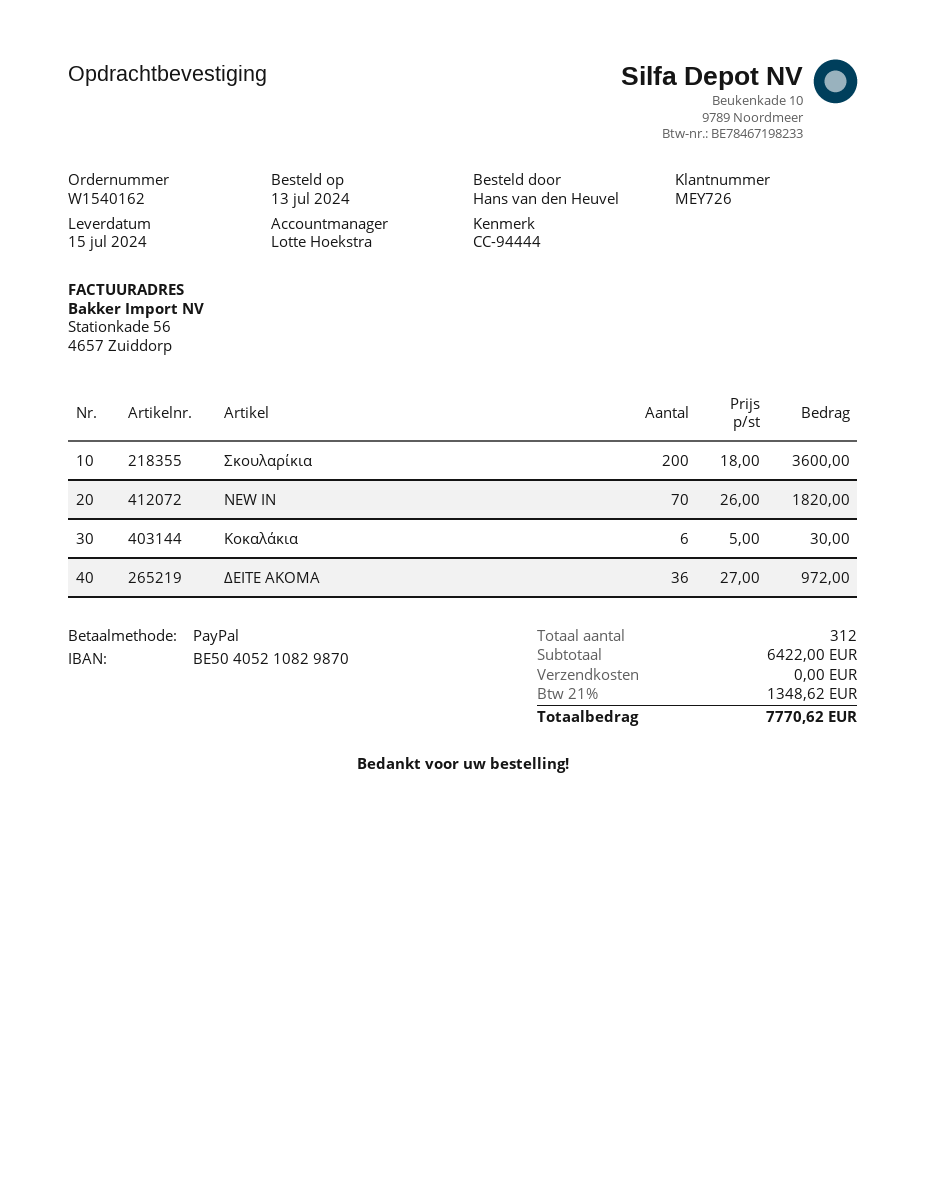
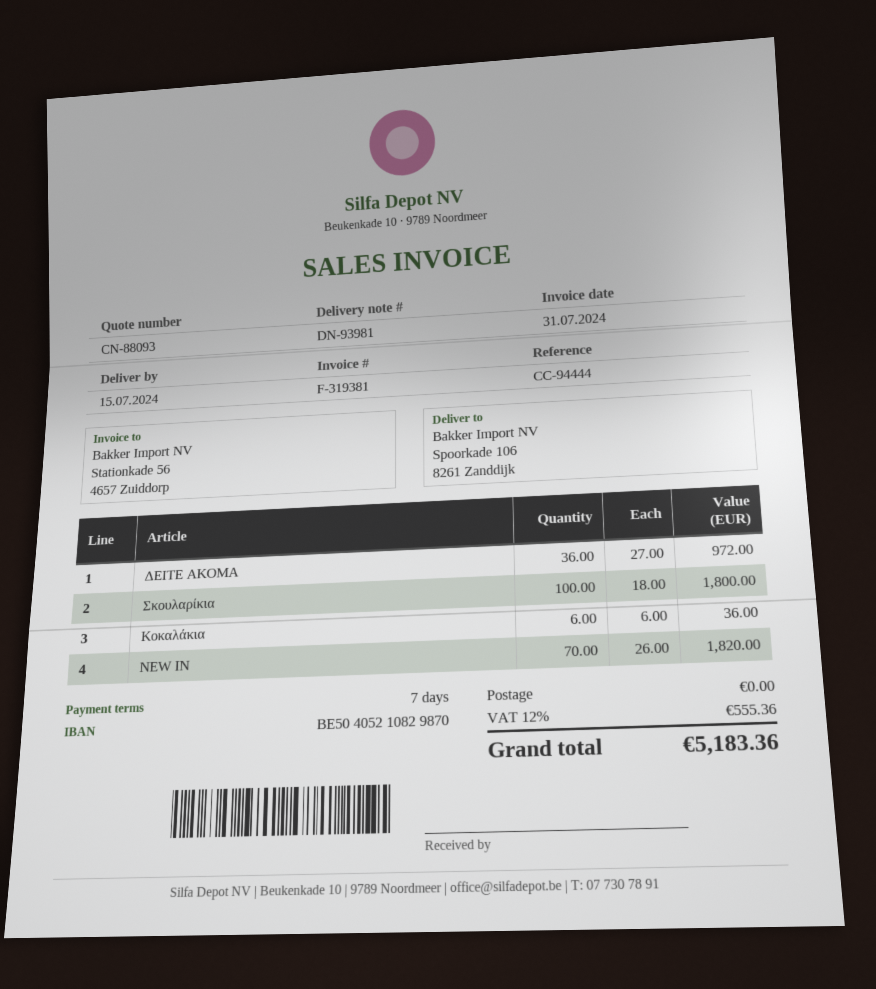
Σκουλαρίκια: 200 x 18.00 = 3600.00 -> 100 x 18.00 = 1800.00
Κοκαλάκια: 6 x 5.00 = 30.00 -> 6 x 6.00 = 36.00
tax: 21% = 1348.62 -> 12% = 555.36
total: 7770.62 -> 5183.36

